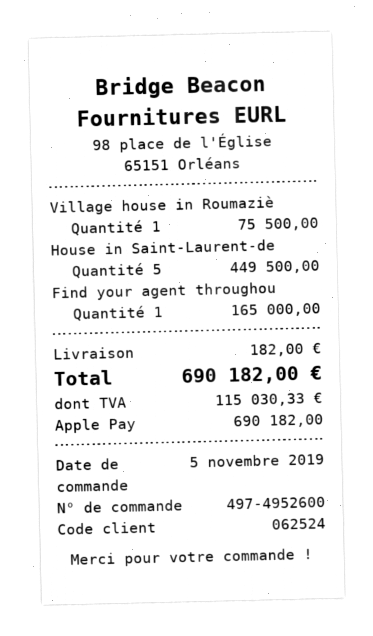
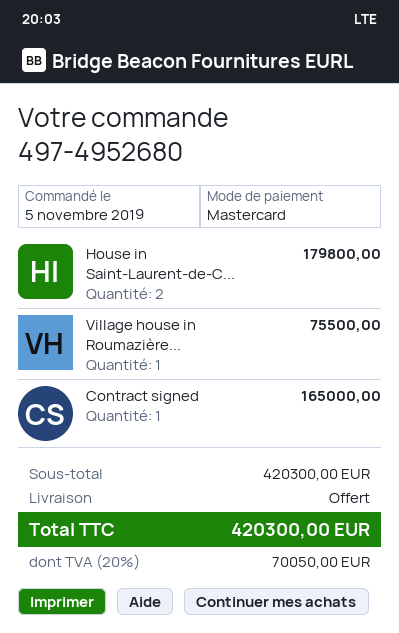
order number: 497-4952600 -> 497-4952680
payment method: Apple Pay -> Mastercard
House in Saint-Laurent-de: 5 for 449500.00 -> 2 for 179800.00
Find your agent throughou: 1 for 165000.00 -> none
Contract signed: none -> 1 for 165000.00
shipping: 182.00 -> 0.00
tax: 115030.33 -> 70050.00
total: 690182.00 -> 420300.00

